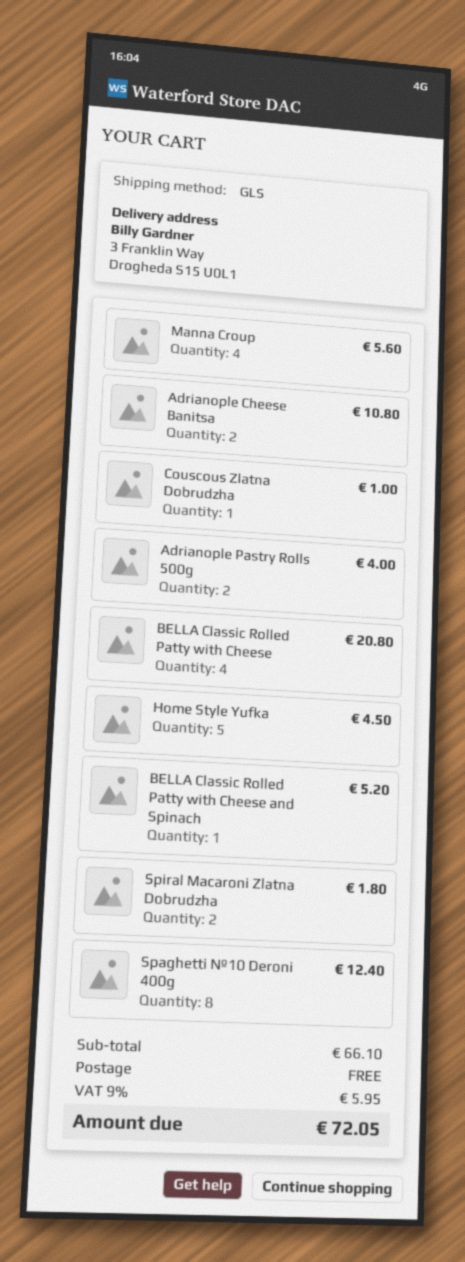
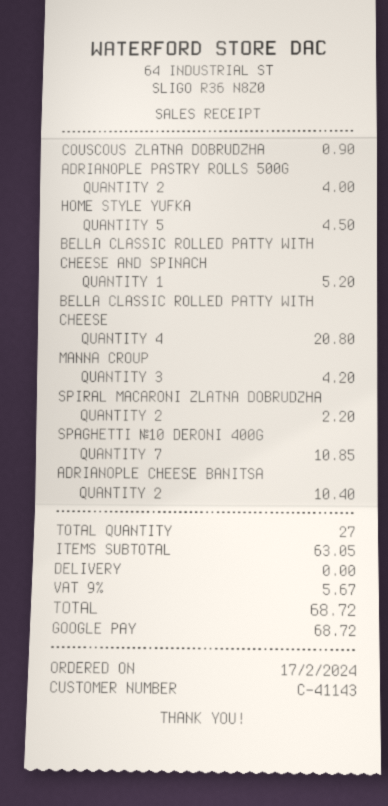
Manna Сroup: 4 for 5.60 -> 3 for 4.20
Adrianople Cheese Banitsa: 2 for 10.80 -> 2 for 10.40
Couscous Zlatna Dobrudzha: 1 for 1.00 -> 1 for 0.90
Spiral Мacaroni Zlatna Dobrudzha: 2 for 1.80 -> 2 for 2.20
Spaghetti №10 Deroni 400g: 8 for 12.40 -> 7 for 10.85
subtotal: 66.10 -> 63.05
tax: 9% = 5.95 -> 9% = 5.67
total: 72.05 -> 68.72

